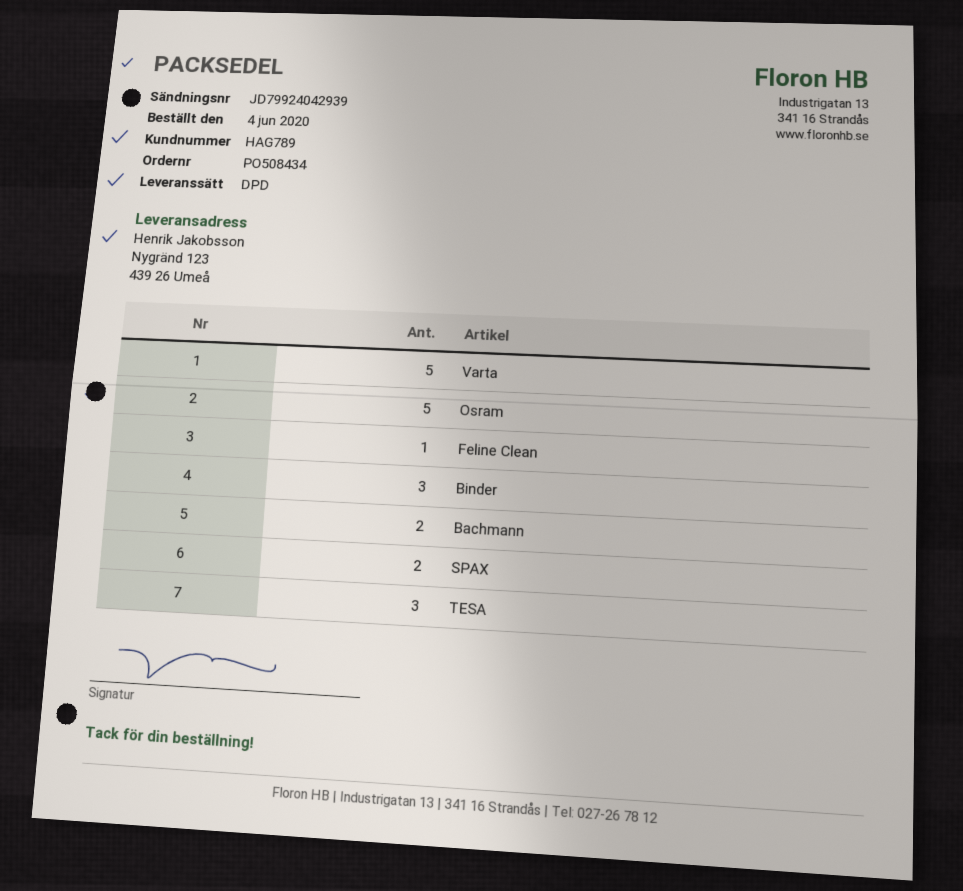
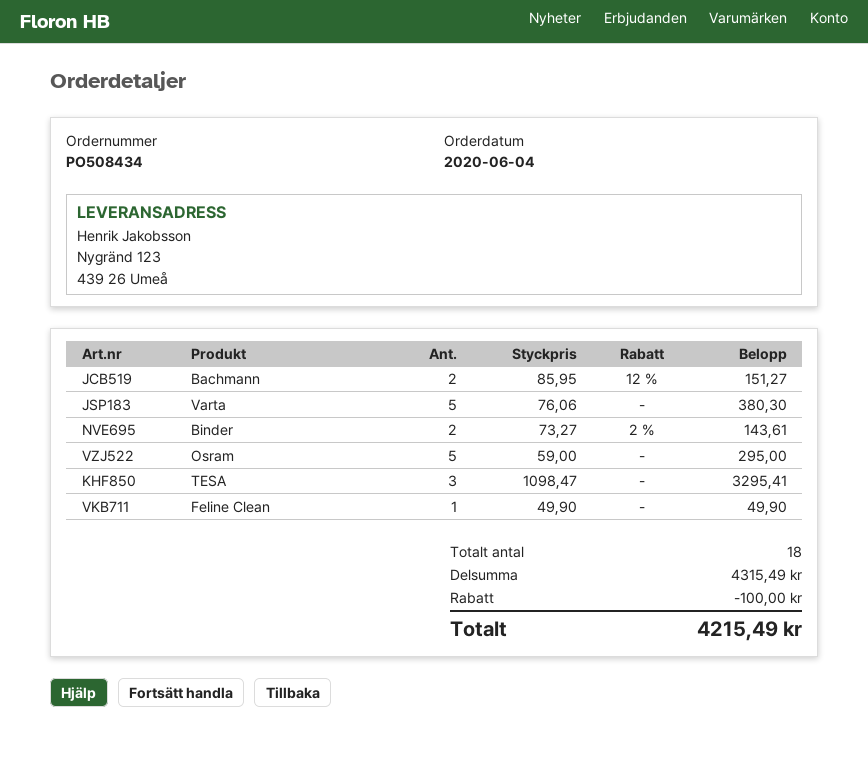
Binder: 3 -> 2
SPAX: 2 -> none

